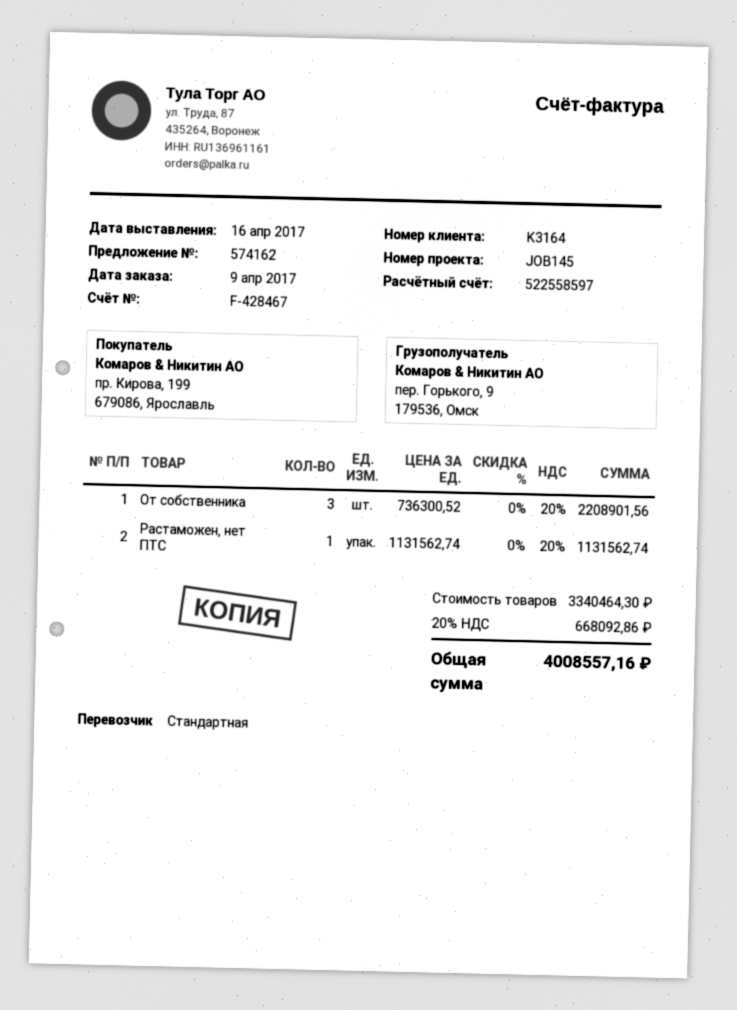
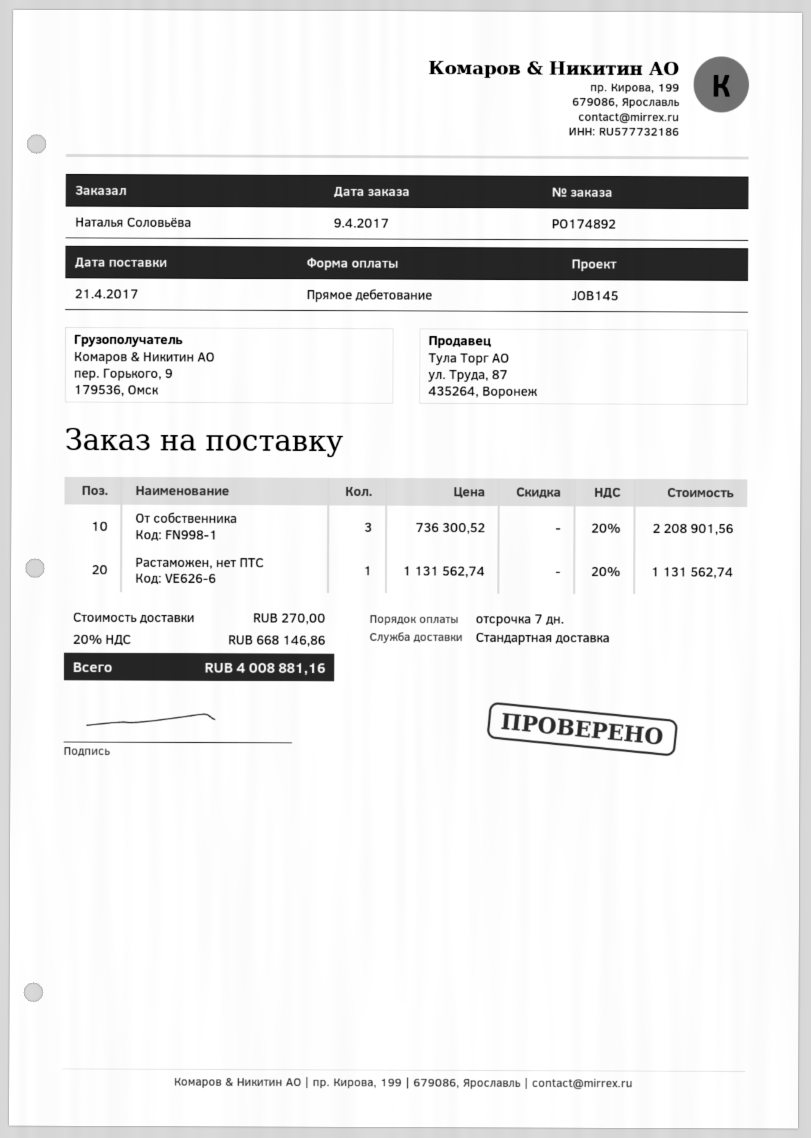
shipping: none -> 270.00
tax: 20% = 668092.86 -> 20% = 668146.86
total: 4008557.16 -> 4008881.16

